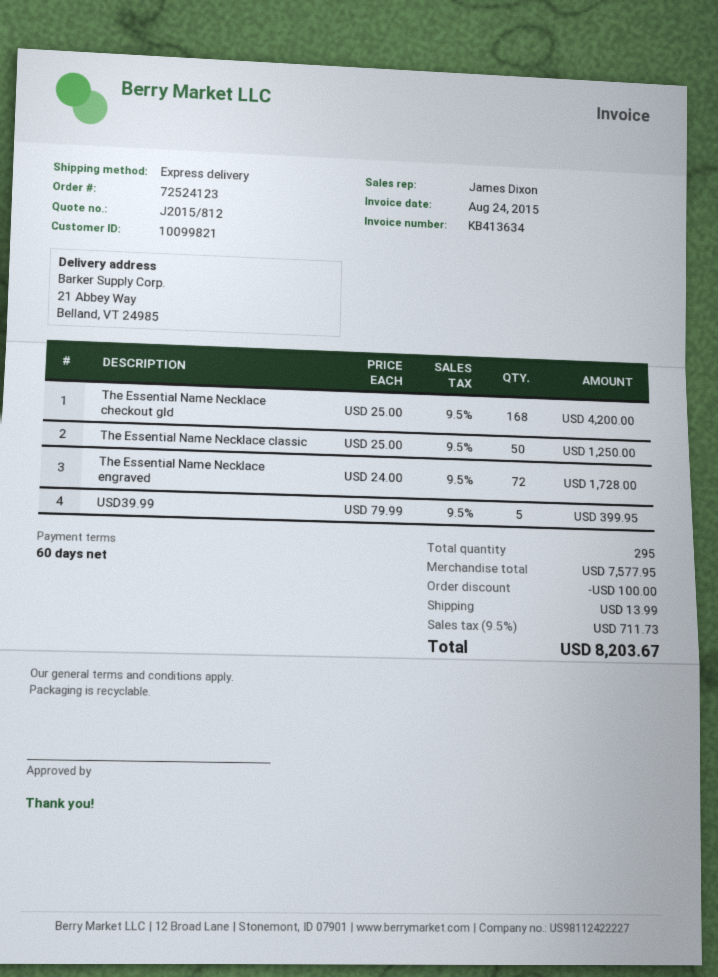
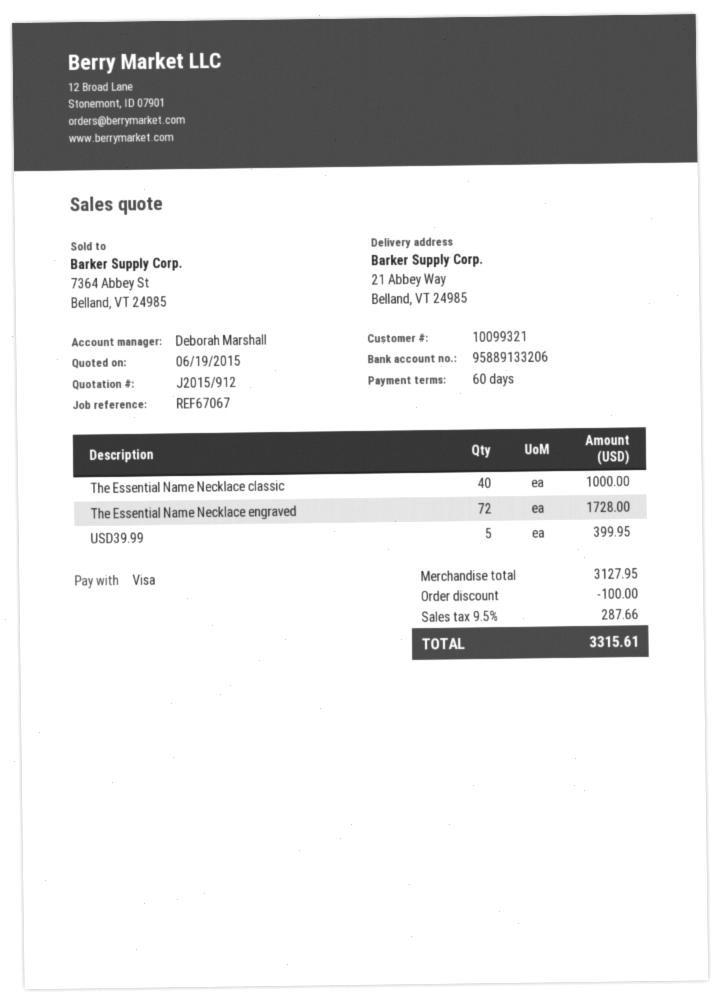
quote number: J2015/812 -> J2015/912
customer number: 10099821 -> 10099321
sales rep: James Dixon -> Deborah Marshall
The Essential Name Necklace checkout gld: 168 for 4200.00 -> none
The Essential Name Necklace classic: 50 for 1250.00 -> 40 for 1000.00
subtotal: 7577.95 -> 3127.95
shipping: 13.99 -> none
tax: 9.5% = 711.73 -> 9.5% = 287.66
total: 8203.67 -> 3315.61

